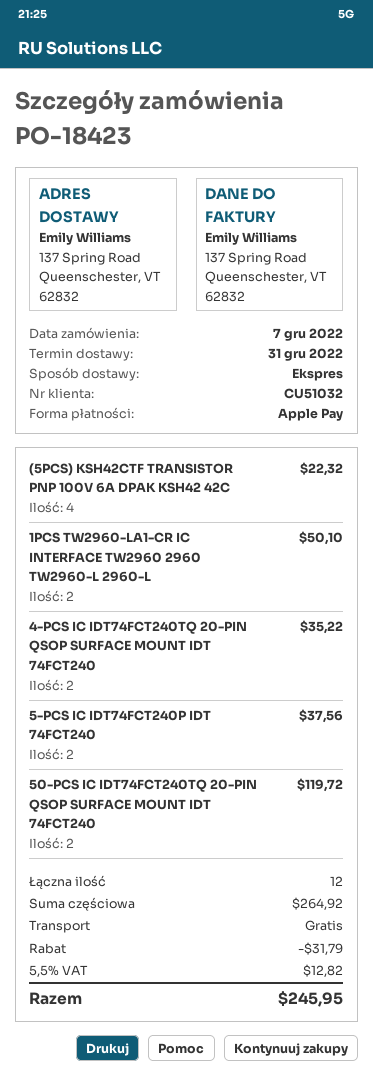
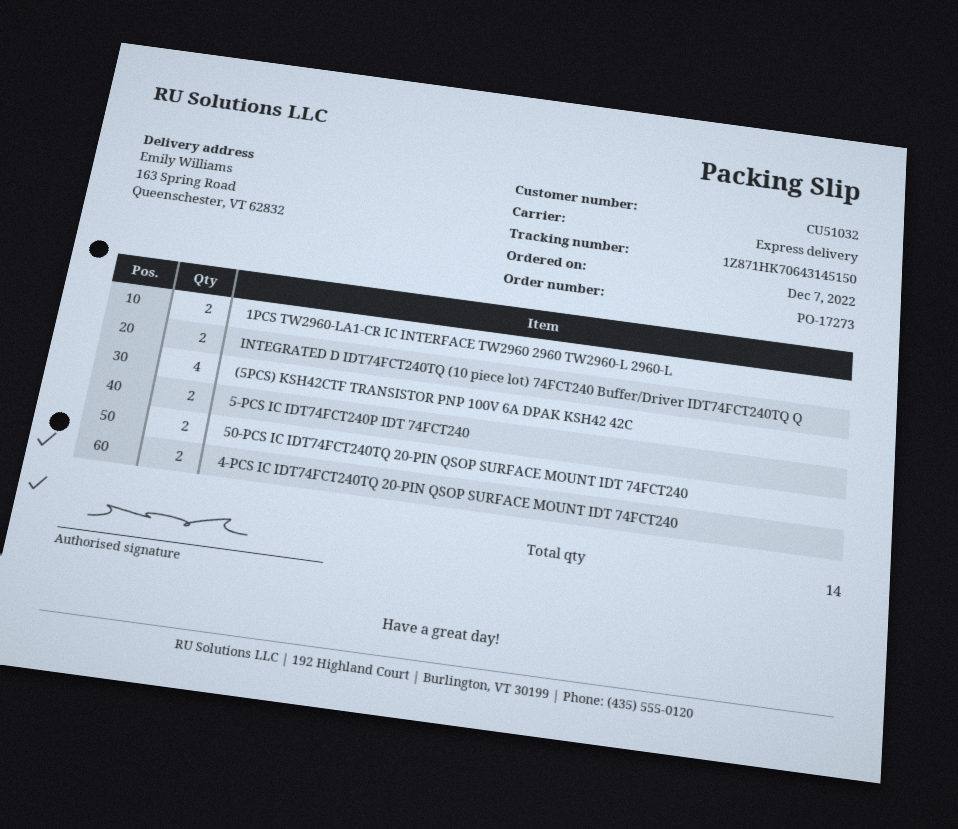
order number: PO-18423 -> PO-17273
ship to: 137 Spring Road, Queenschester, VT 62832 -> 163 Spring Road, Queenschester, VT 62832
INTEGRATED D IDT74FCT240TQ (10 piece lot) 74FCT240 Buffer/Driver IDT74FCT240TQ Q: none -> 2
total quantity: 12 -> 14

